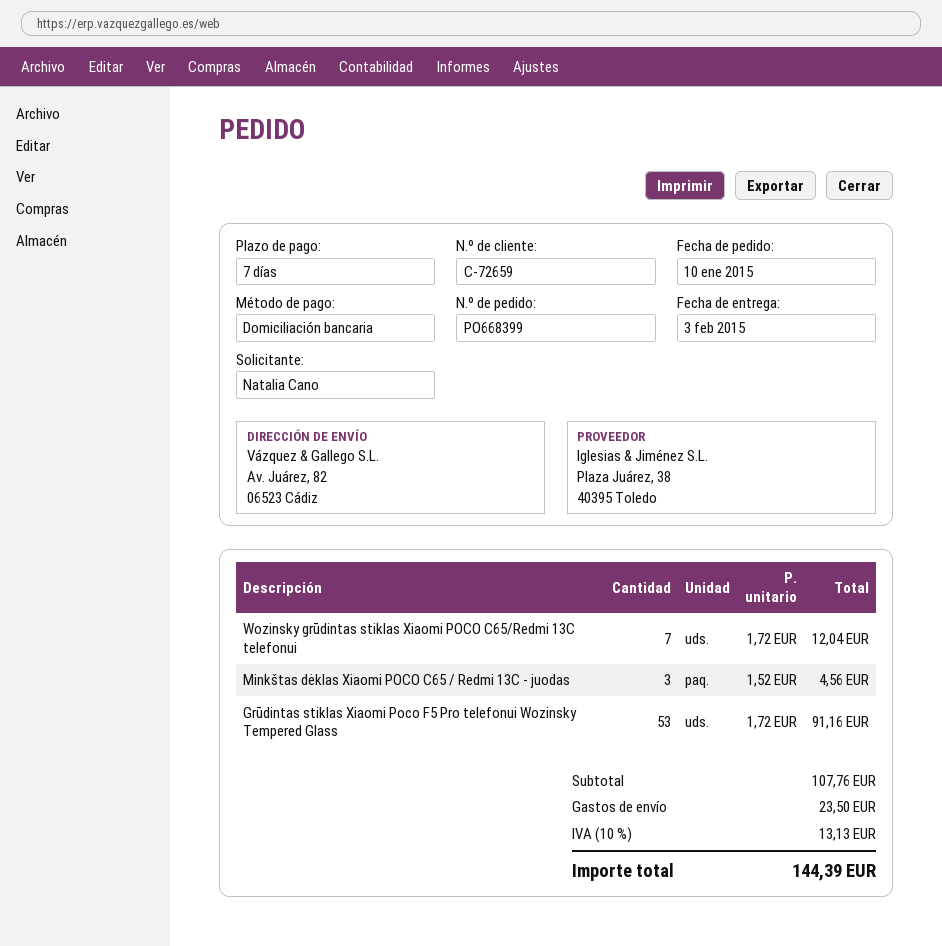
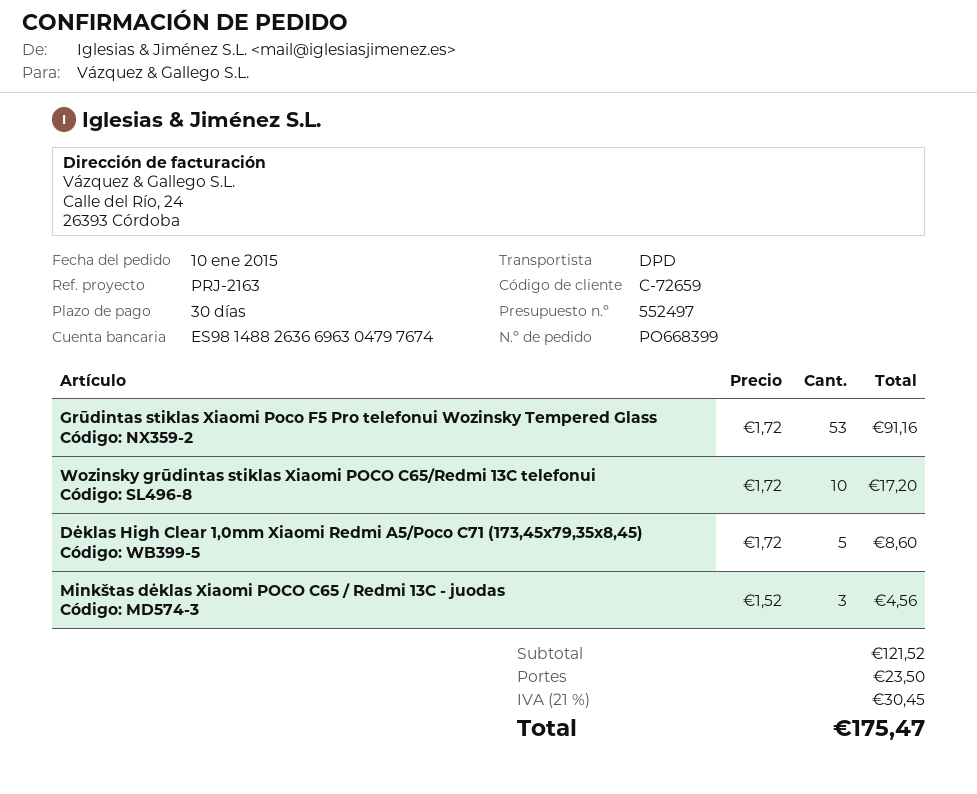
payment terms: 7 days -> 30 days
Wozinsky grūdintas stiklas Xiaomi POCO C65/Redmi 13C telefonui: 7 x 1.72 = 12.04 -> 10 x 1.72 = 17.20
Dėklas High Clear 1,0mm Xiaomi Redmi A5/Poco C71 (173,45x79,35x8,45): none -> 5 x 1.72 = 8.60
subtotal: 107.76 -> 121.52
tax: 10% = 13.13 -> 21% = 30.45
total: 144.39 -> 175.47

